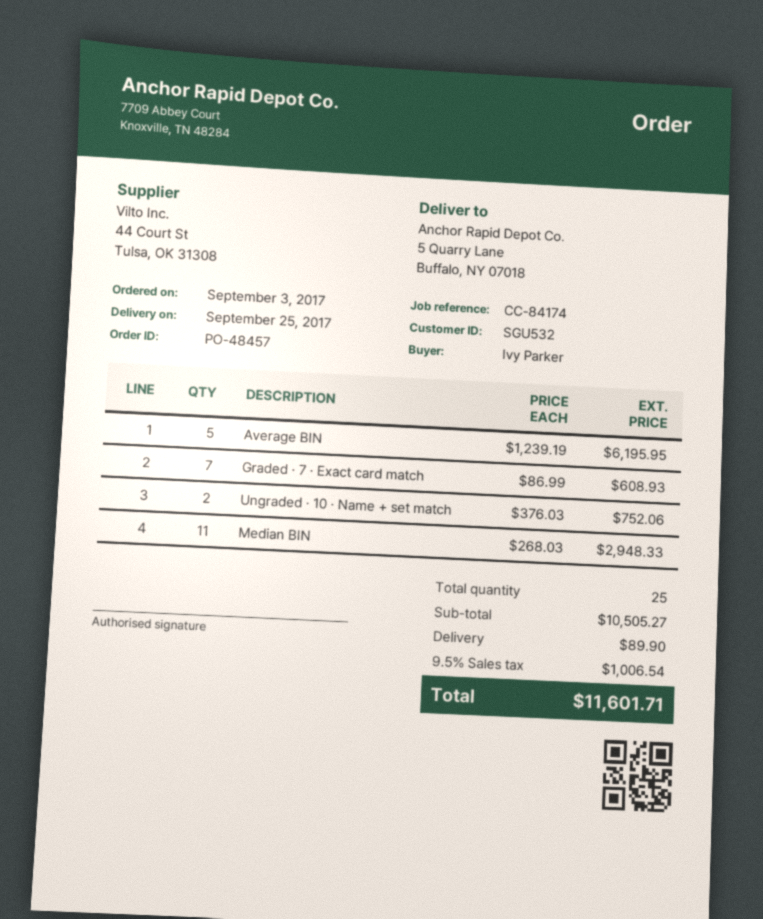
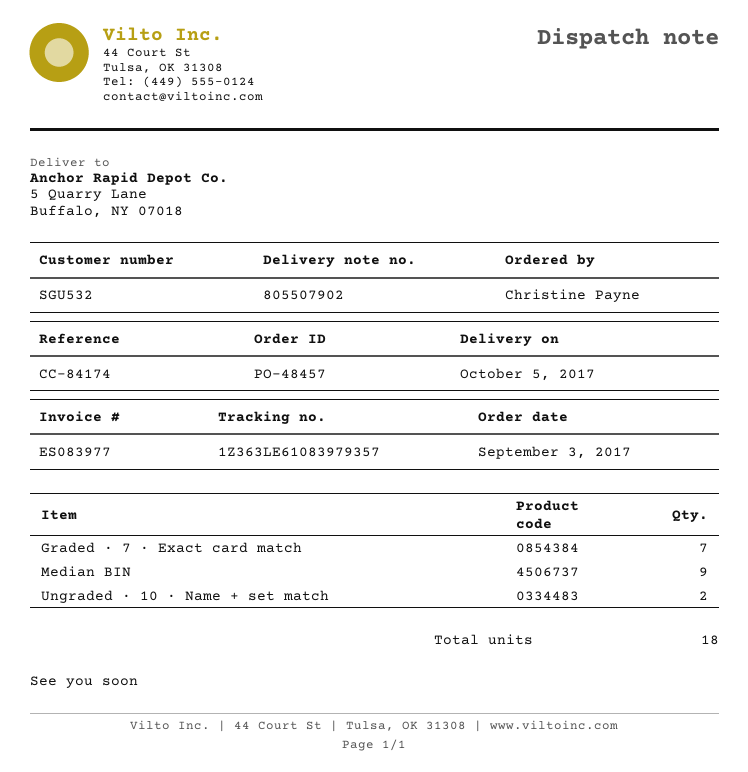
delivery date: 2017-09-25 -> 2017-10-05
ordered by: Ivy Parker -> Christine Payne
Average BIN: 5 -> none
Median BIN: 11 -> 9
total quantity: 25 -> 18

